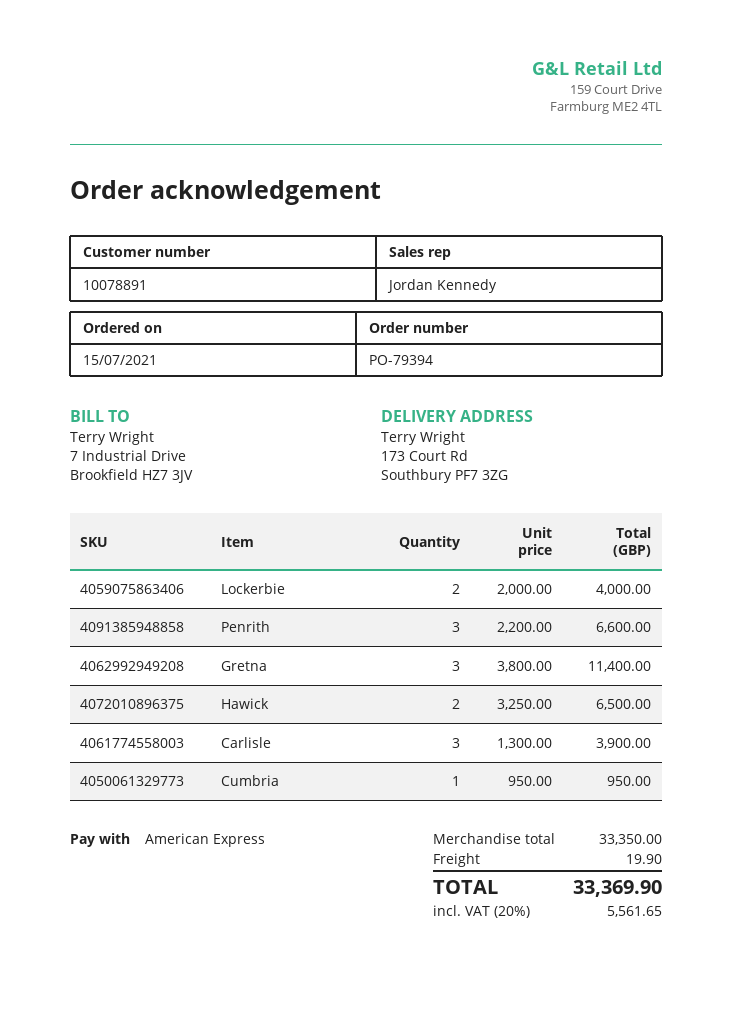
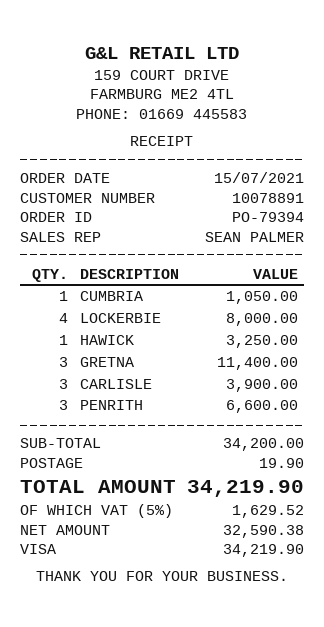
sales rep: Jordan Kennedy -> SEAN PALMER
payment method: American Express -> Visa
Lockerbie: 2 for 4000.00 -> 4 for 8000.00
Hawick: 2 for 6500.00 -> 1 for 3250.00
Cumbria: 1 for 950.00 -> 1 for 1050.00
subtotal: 33350.00 -> 34200.00
tax: 20% = 5561.65 -> 5% = 1629.52
total: 33369.90 -> 34219.90

